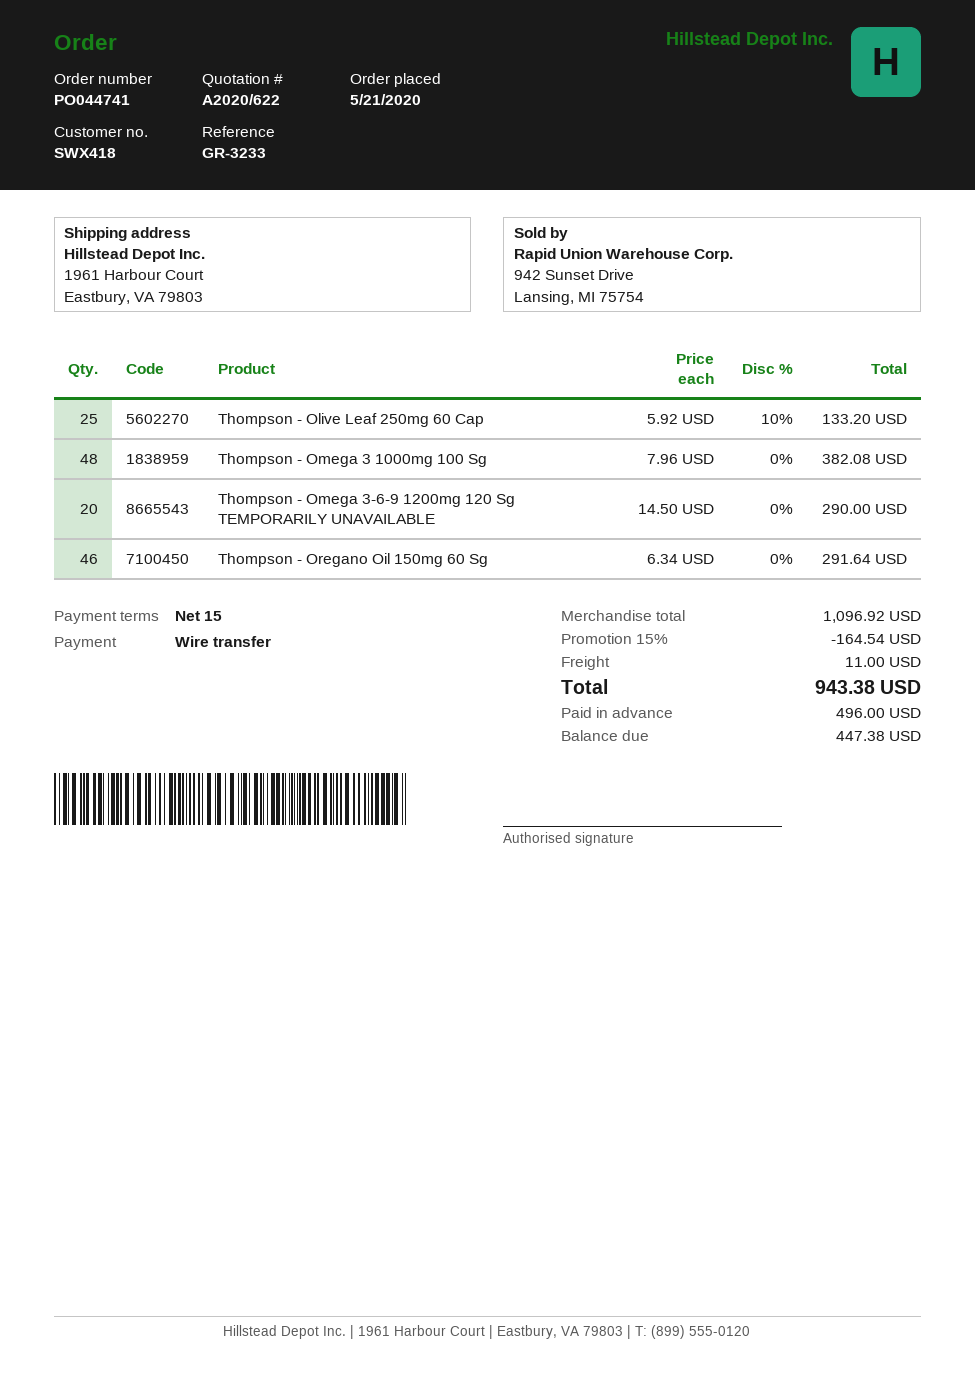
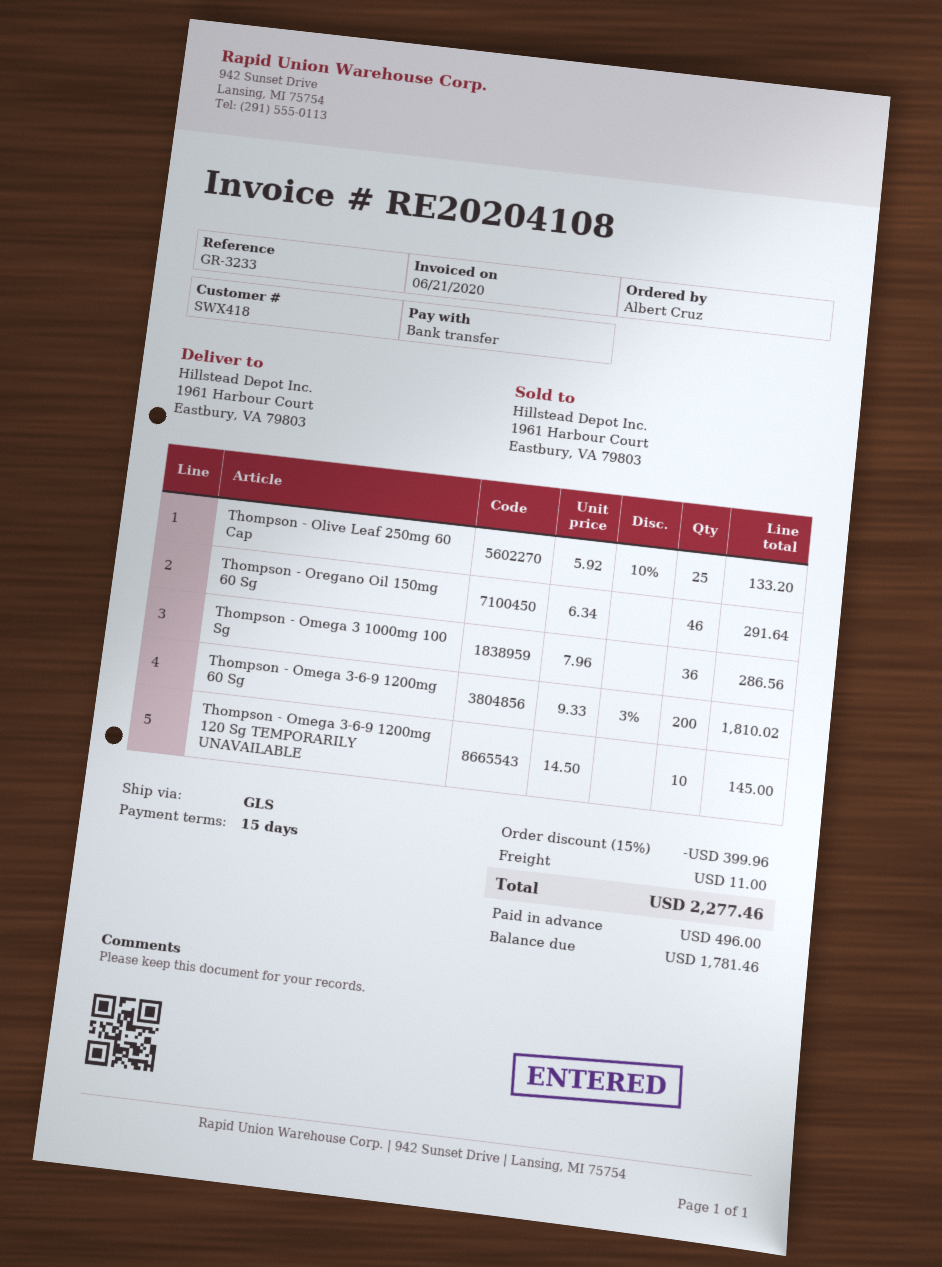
Thompson - Omega 3 1000mg 100 Sg: 48 x 7.96 = 382.08 -> 36 x 7.96 = 286.56
Thompson - Omega 3-6-9 1200mg 120 Sg TEMPORARILY UNAVAILABLE: 20 x 14.50 = 290.00 -> 10 x 14.50 = 145.00
Thompson - Omega 3-6-9 1200mg 60 Sg: none -> 200 x 9.33 - 3% = 1810.02
discount: 15% = 164.54 -> 15% = 399.96
total: 943.38 -> 2277.46
balance: 447.38 -> 1781.46

